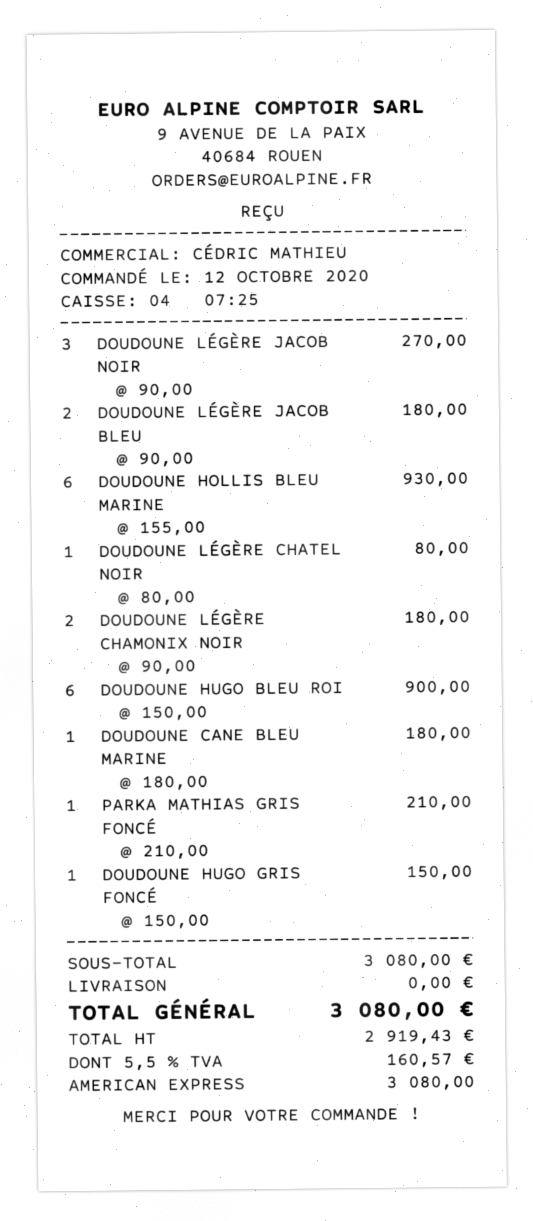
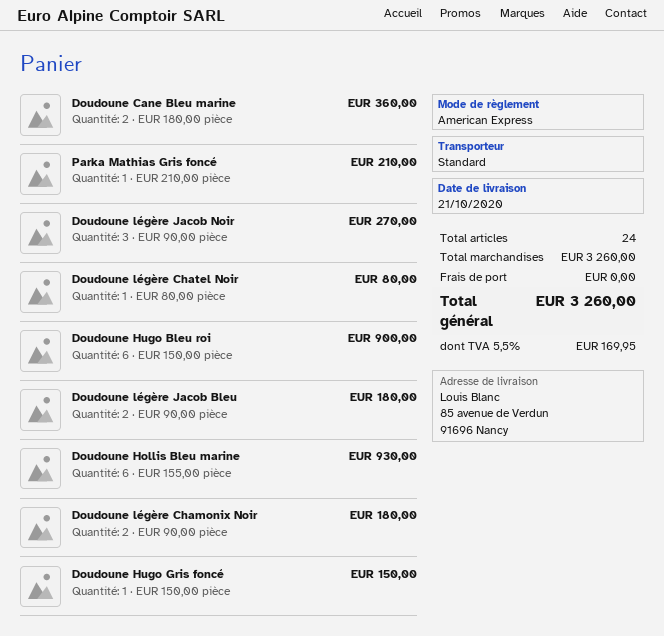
DOUDOUNE CANE BLEU MARINE: 1 x 180.00 = 180.00 -> 2 x 180.00 = 360.00
subtotal: 3080.00 -> 3260.00
tax: 5.5% = 160.57 -> 5.5% = 169.95
total: 3080.00 -> 3260.00

